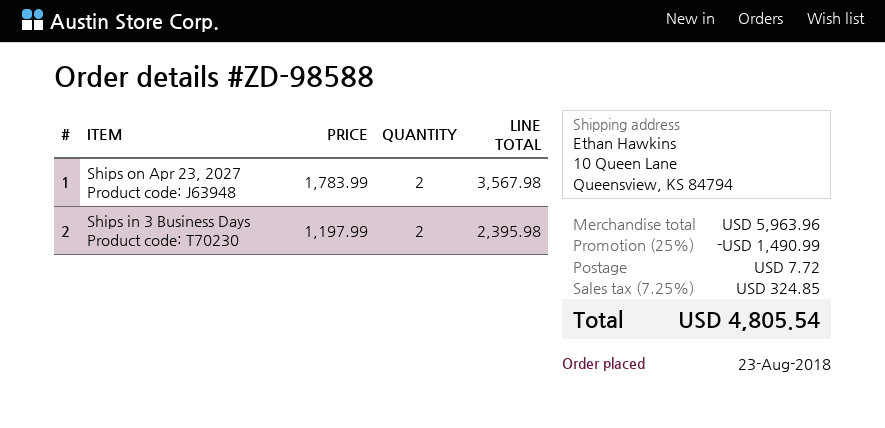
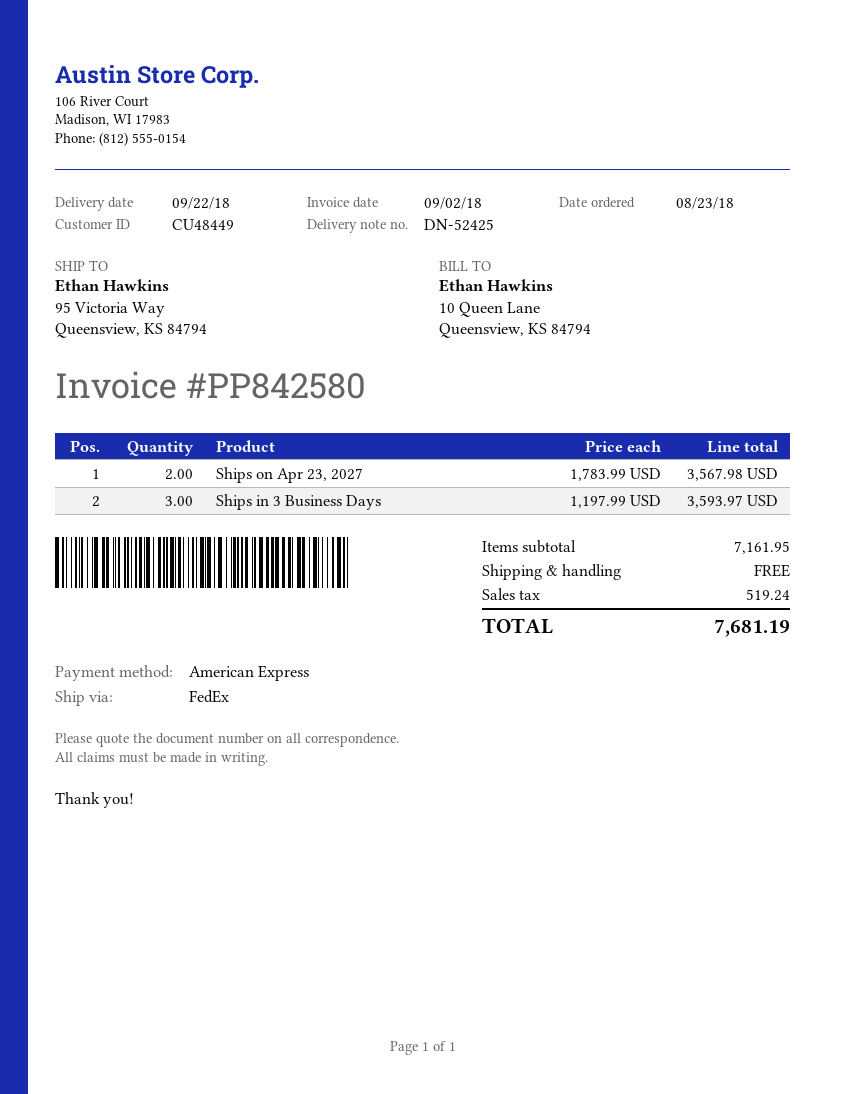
ship to: 10 Queen Lane, Queensview, KS 84794 -> 95 Victoria Way, Queensview, KS 84794
Ships in 3 Business Days: 2 x 1197.99 = 2395.98 -> 3 x 1197.99 = 3593.97
subtotal: 5963.96 -> 7161.95
discount: 25% = 1490.99 -> none
shipping: 7.72 -> 0.00
tax: 324.85 -> 519.24
total: 4805.54 -> 7681.19

